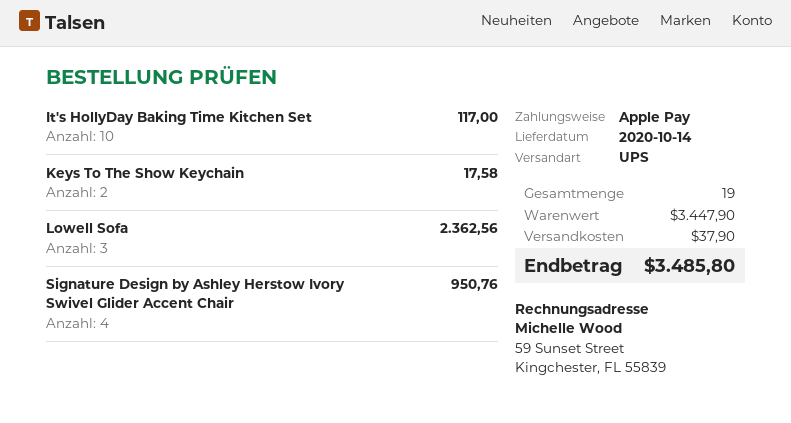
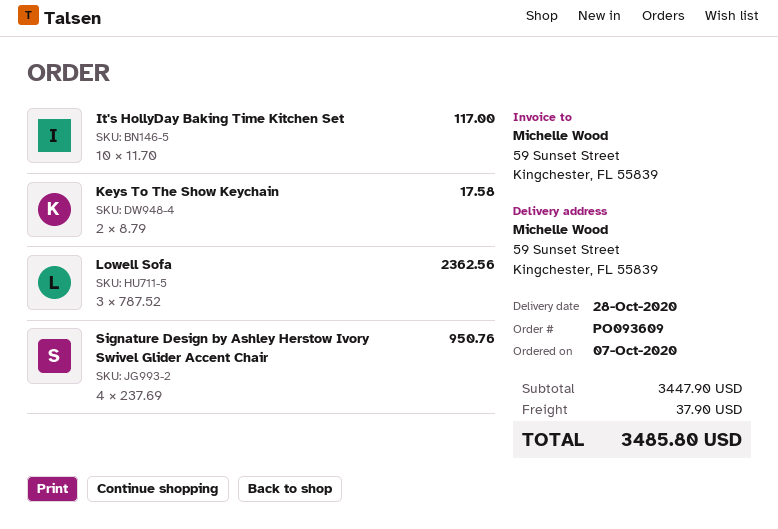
delivery date: 2020-10-14 -> 2020-10-28

